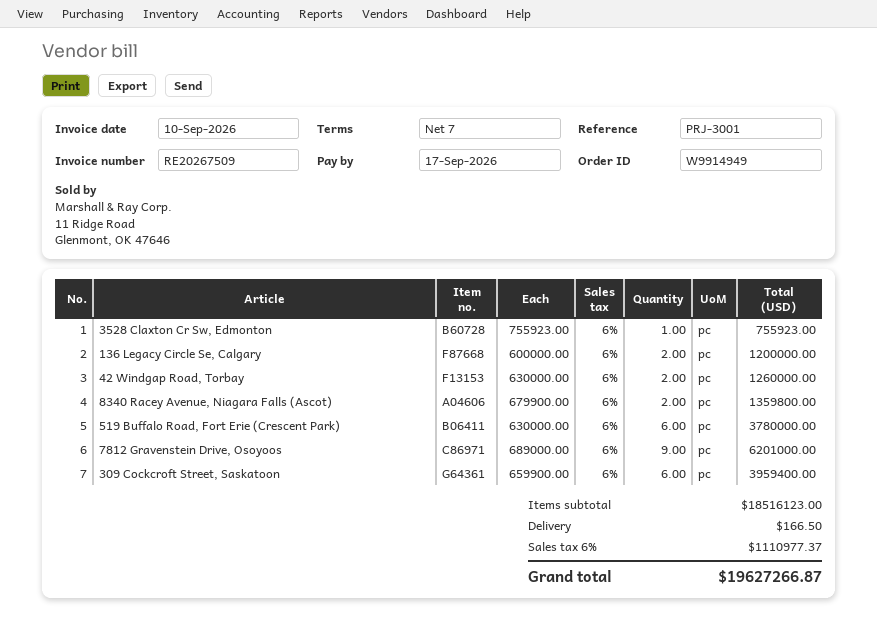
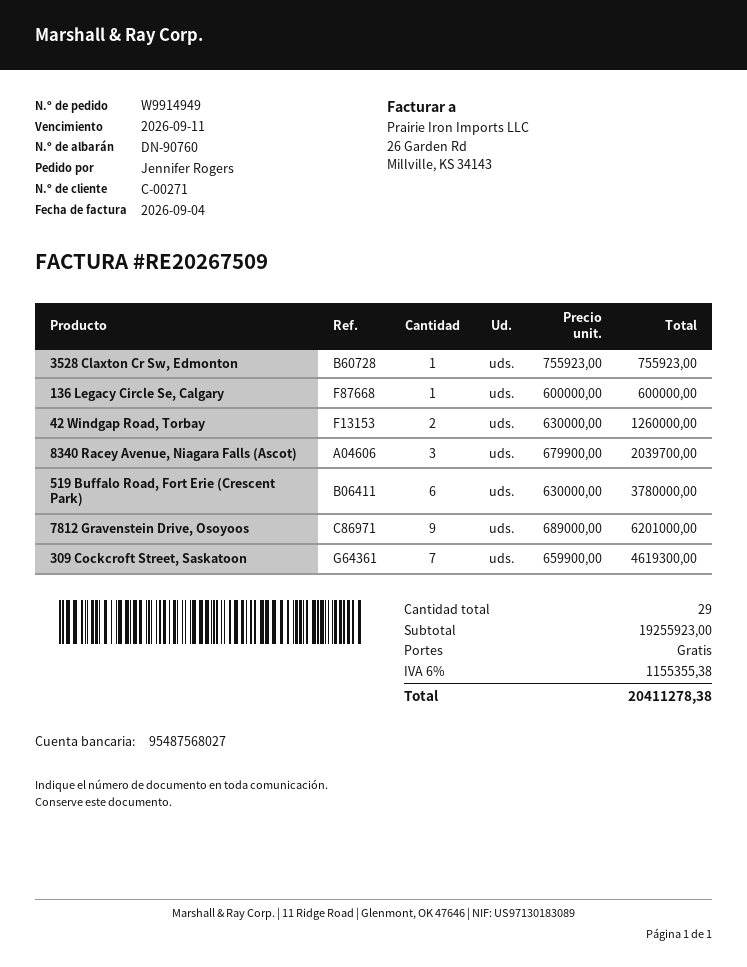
invoice date: 2026-09-10 -> 2026-09-04
due date: 2026-09-17 -> 2026-09-11
136 Legacy Circle Se, Calgary: 2 x 600000.00 = 1200000.00 -> 1 x 600000.00 = 600000.00
8340 Racey Avenue, Niagara Falls (Ascot): 2 x 679900.00 = 1359800.00 -> 3 x 679900.00 = 2039700.00
309 Cockcroft Street, Saskatoon: 6 x 659900.00 = 3959400.00 -> 7 x 659900.00 = 4619300.00
subtotal: 18516123.00 -> 19255923.00
shipping: 166.50 -> 0.00
tax: 6% = 1110977.37 -> 6% = 1155355.38
total: 19627266.87 -> 20411278.38

